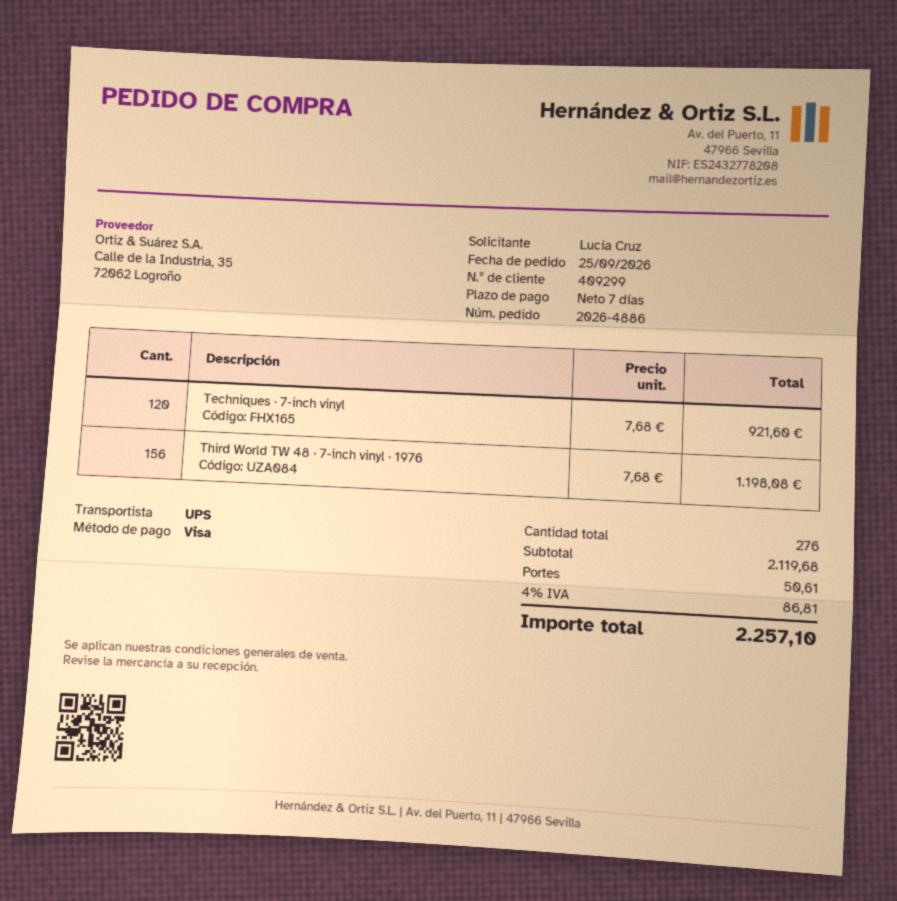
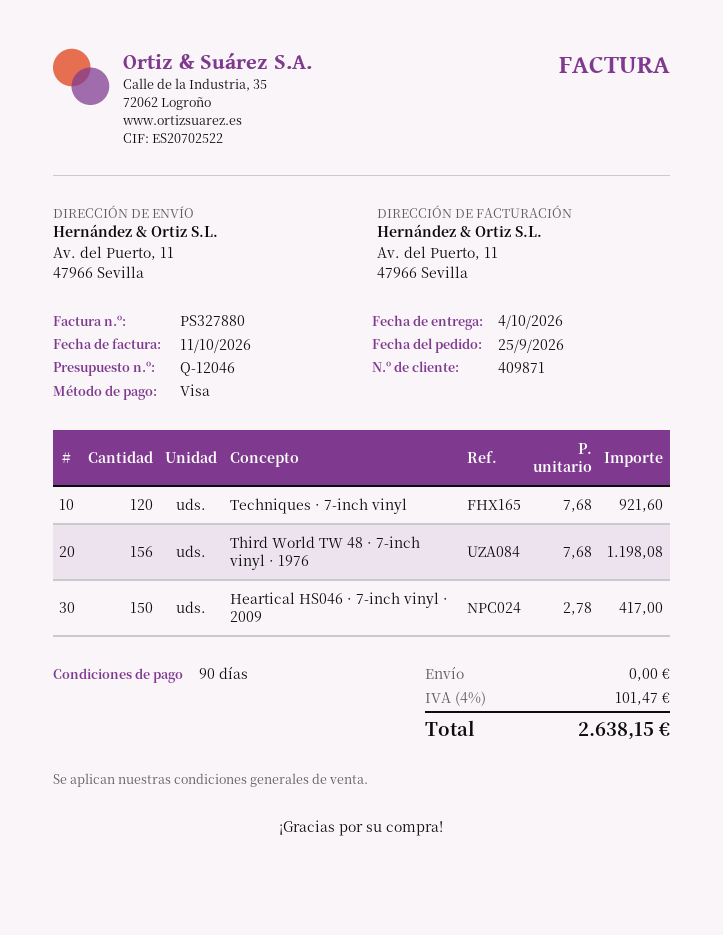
payment terms: 7 days -> 90 days
customer number: 409299 -> 409871
Heartical HS046 · 7-inch vinyl · 2009: none -> 150 x 2.78 = 417.00
shipping: 50.61 -> 0.00
tax: 4% = 86.81 -> 4% = 101.47
total: 2257.10 -> 2638.15

